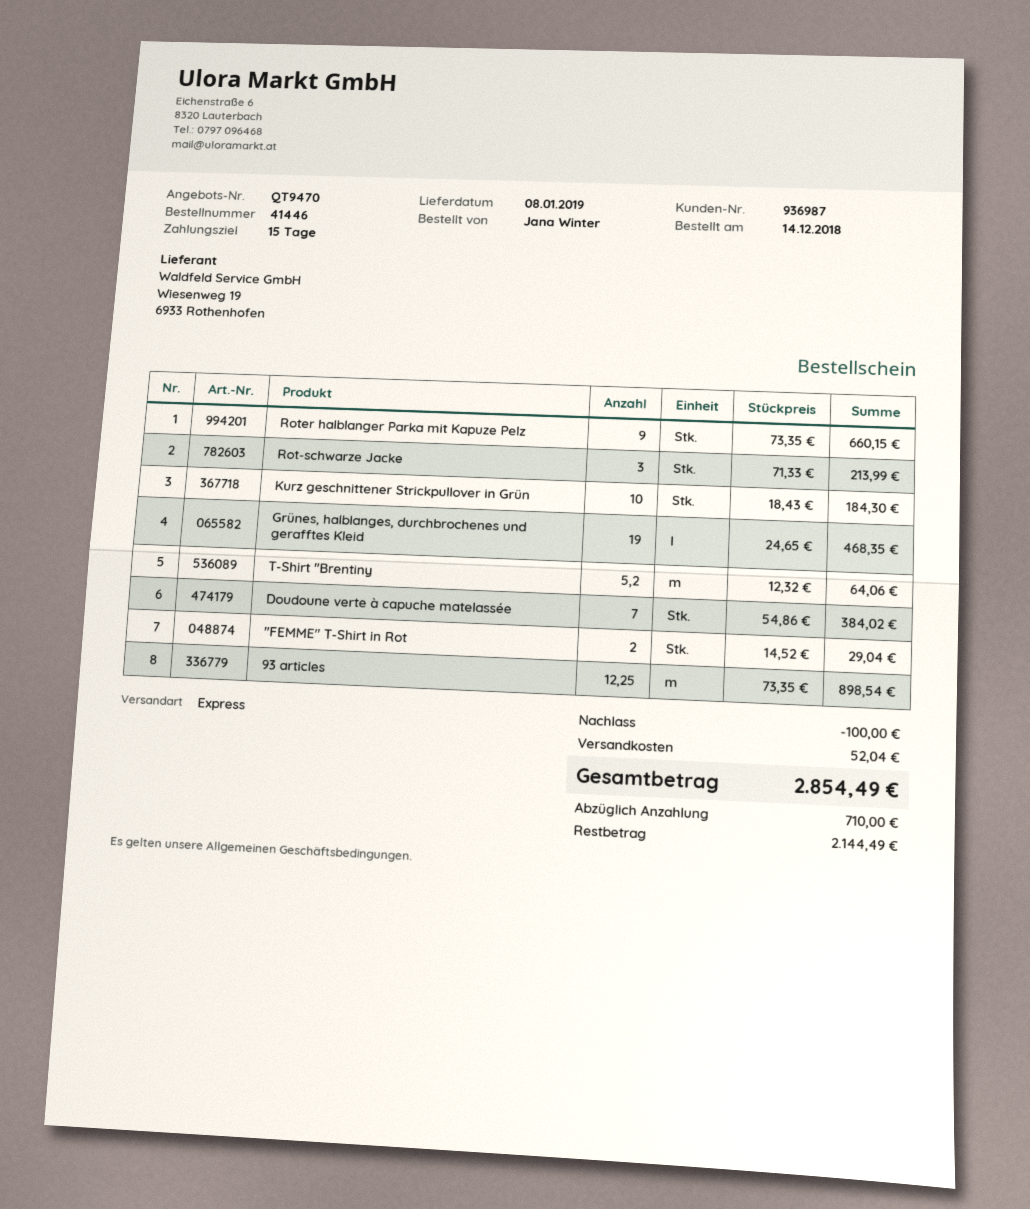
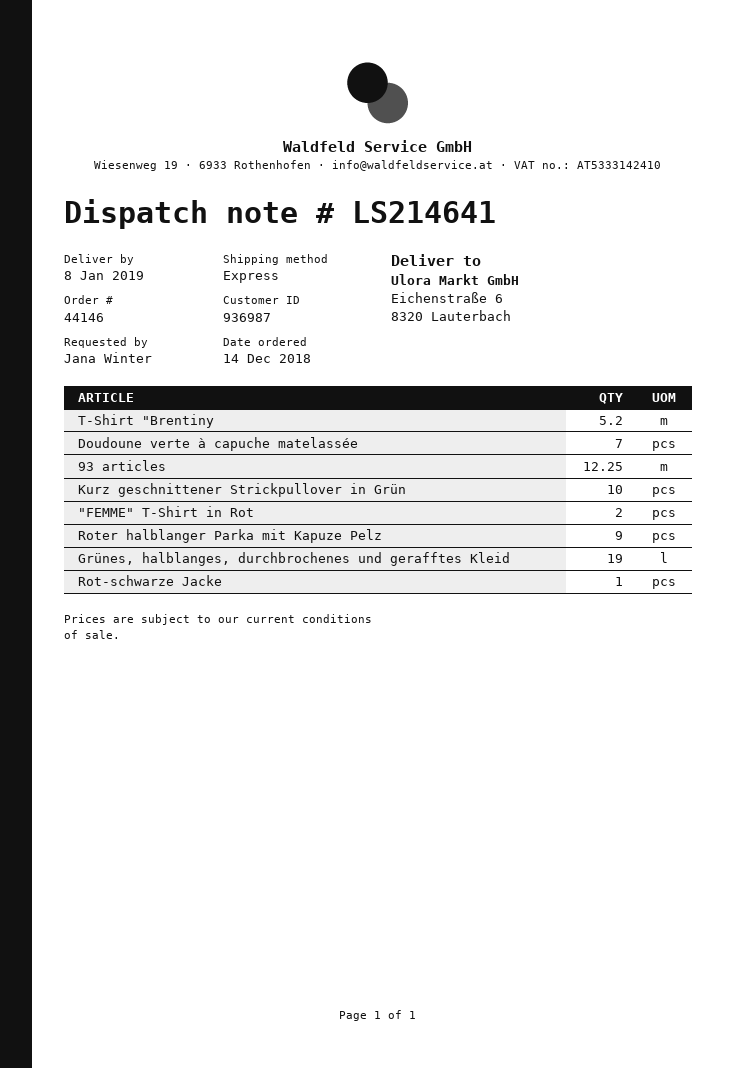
order number: 41446 -> 44146
Rot-schwarze Jacke: 3 -> 1

